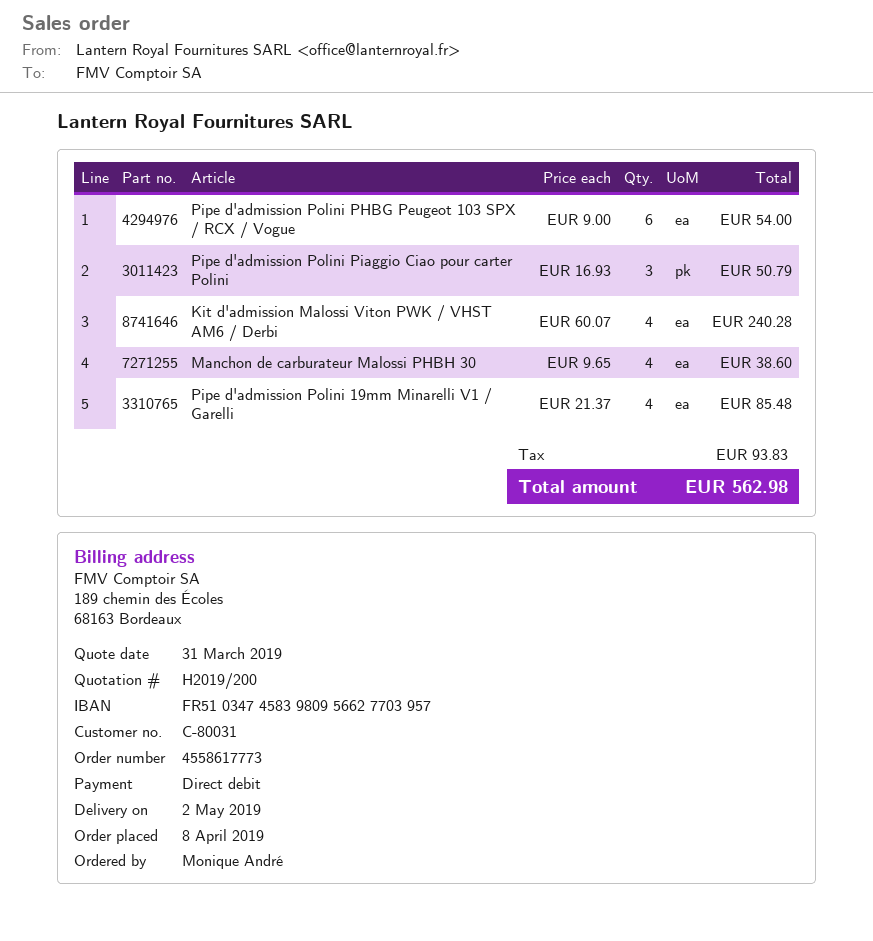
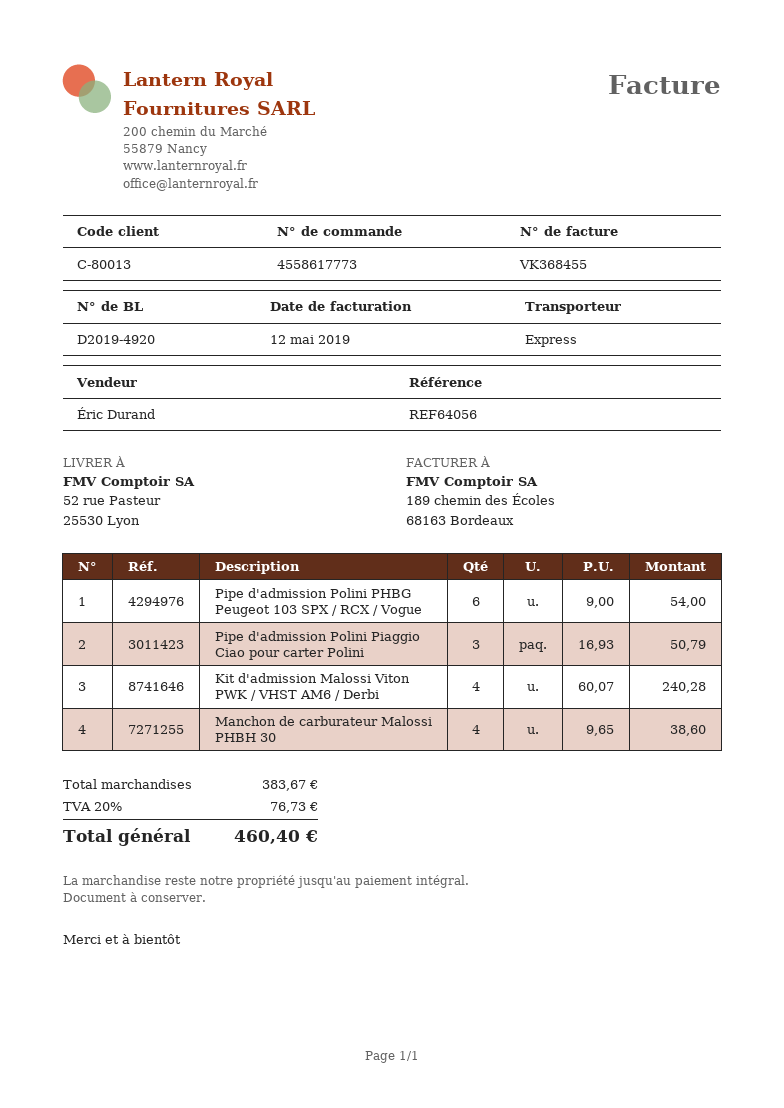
customer number: C-80031 -> C-80013
Pipe d'admission Polini 19mm Minarelli V1 / Garelli: 4 x 21.37 = 85.48 -> none
tax: 93.83 -> 76.73
total: 562.98 -> 460.40

